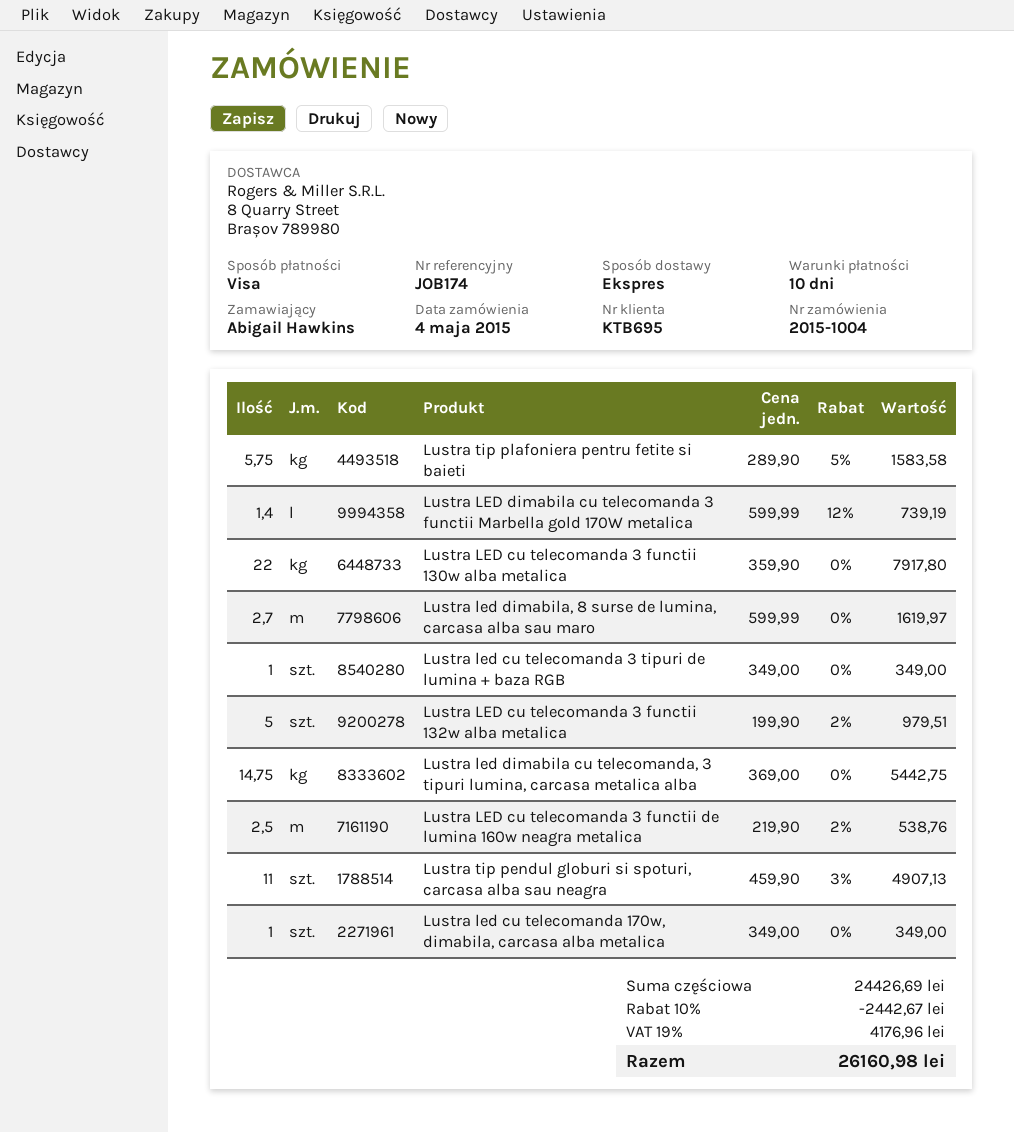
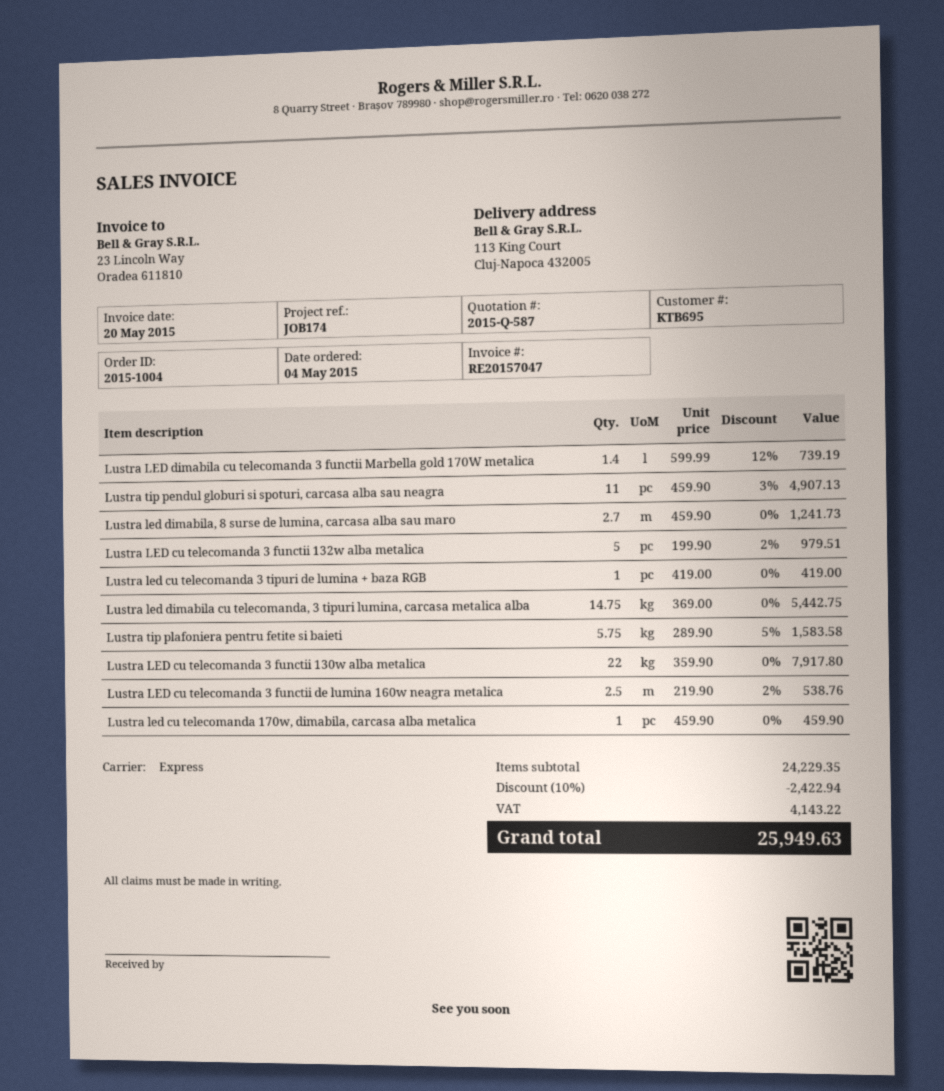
Lustra led dimabila, 8 surse de lumina, carcasa alba sau maro: 2.7 x 599.99 = 1619.97 -> 2.7 x 459.90 = 1241.73
Lustra led cu telecomanda 3 tipuri de lumina + baza RGB: 1 x 349.00 = 349.00 -> 1 x 419.00 = 419.00
Lustra led cu telecomanda 170w, dimabila, carcasa alba metalica: 1 x 349.00 = 349.00 -> 1 x 459.90 = 459.90
subtotal: 24426.69 -> 24229.35
discount: 10% = 2442.67 -> 10% = 2422.94
tax: 4176.96 -> 4143.22
total: 26160.98 -> 25949.63

